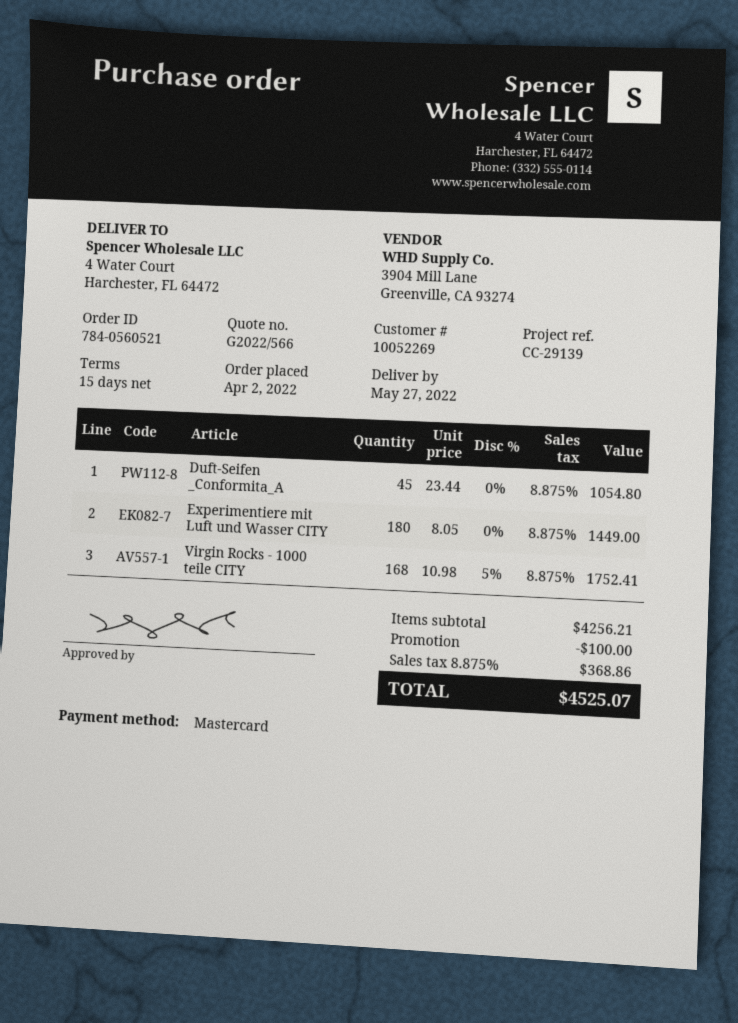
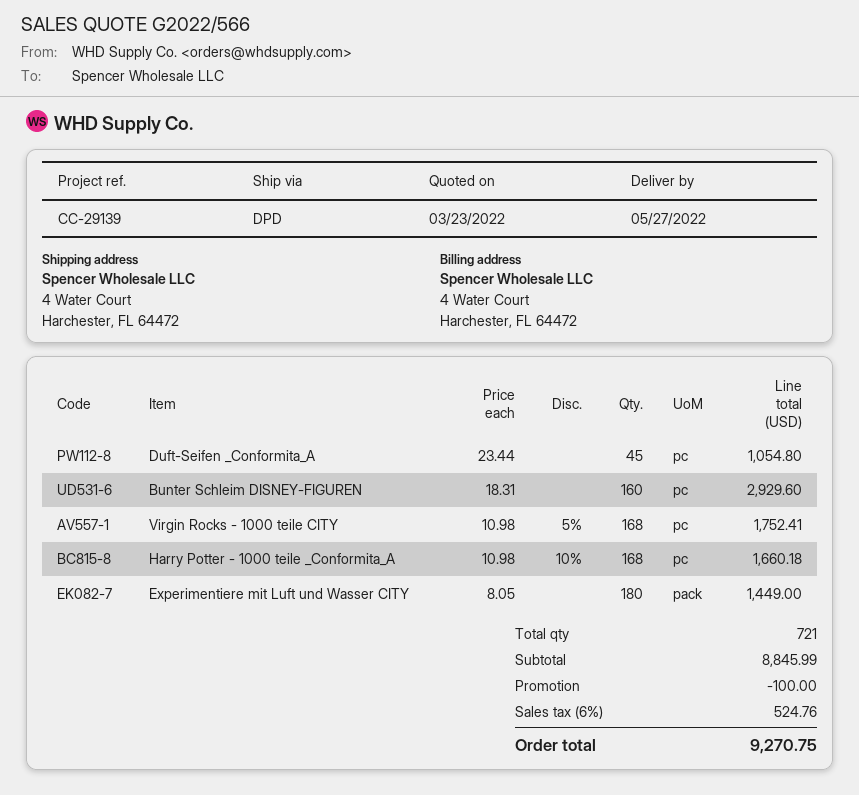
Bunter Schleim DISNEY-FIGUREN: none -> 160 x 18.31 = 2929.60
Harry Potter - 1000 teile _Conformita_A: none -> 168 x 10.98 - 10% = 1660.18
subtotal: 4256.21 -> 8845.99
tax: 8.875% = 368.86 -> 6% = 524.76
total: 4525.07 -> 9270.75

